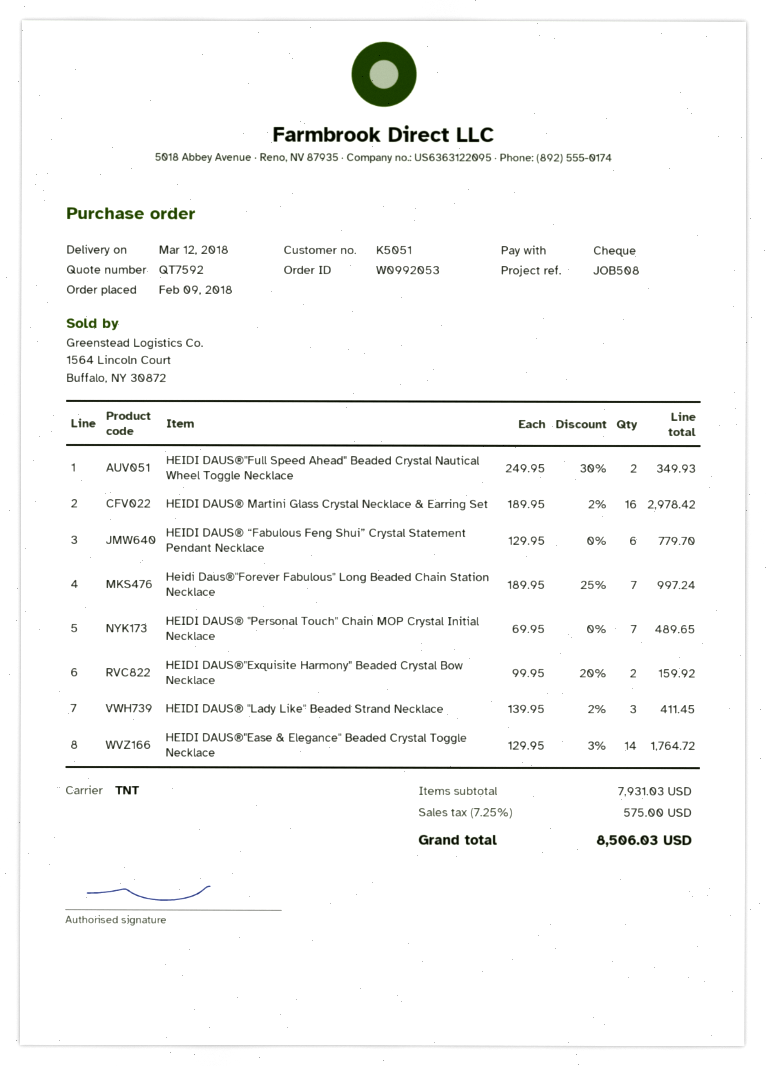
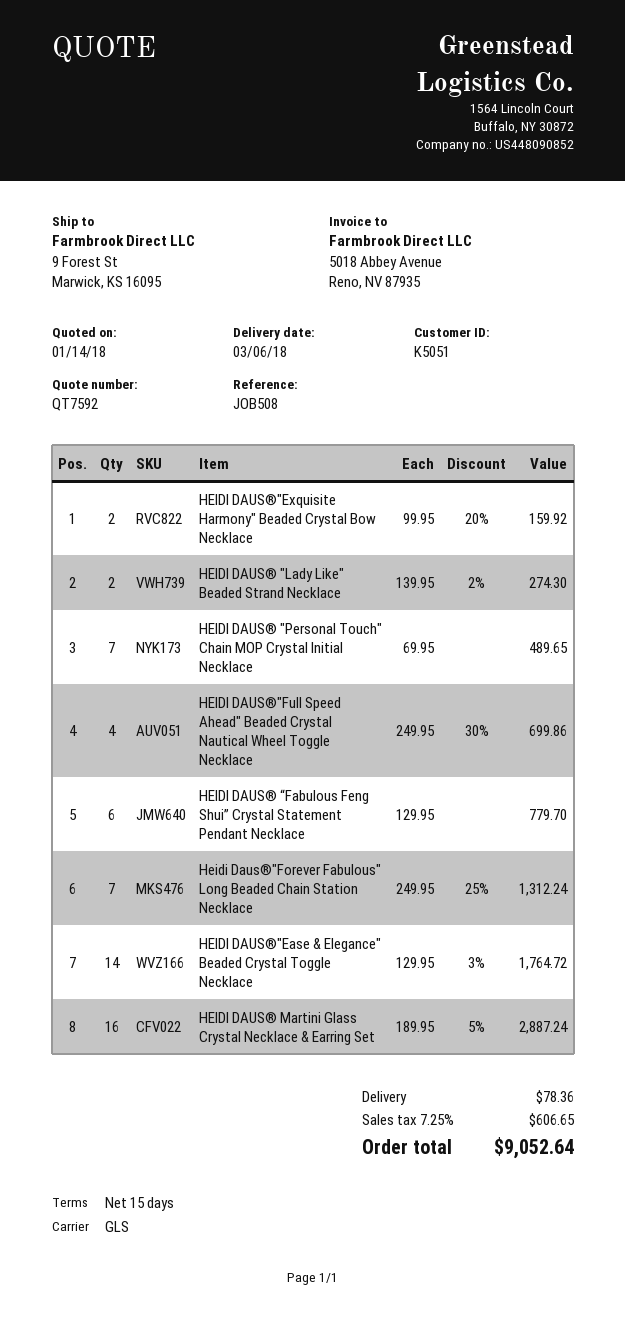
delivery date: 2018-03-12 -> 2018-03-06
shipping method: TNT -> GLS
HEIDI DAUS®"Full Speed Ahead" Beaded Crystal Nautical Wheel Toggle Necklace: 2 x 249.95 - 30% = 349.93 -> 4 x 249.95 - 30% = 699.86
HEIDI DAUS® Martini Glass Crystal Necklace & Earring Set: 16 x 189.95 - 2% = 2978.42 -> 16 x 189.95 - 5% = 2887.24
Heidi Daus®"Forever Fabulous" Long Beaded Chain Station Necklace: 7 x 189.95 - 25% = 997.24 -> 7 x 249.95 - 25% = 1312.24
HEIDI DAUS® "Lady Like" Beaded Strand Necklace: 3 x 139.95 - 2% = 411.45 -> 2 x 139.95 - 2% = 274.30
shipping: none -> 78.36
tax: 7.25% = 575.00 -> 7.25% = 606.65
total: 8506.03 -> 9052.64

